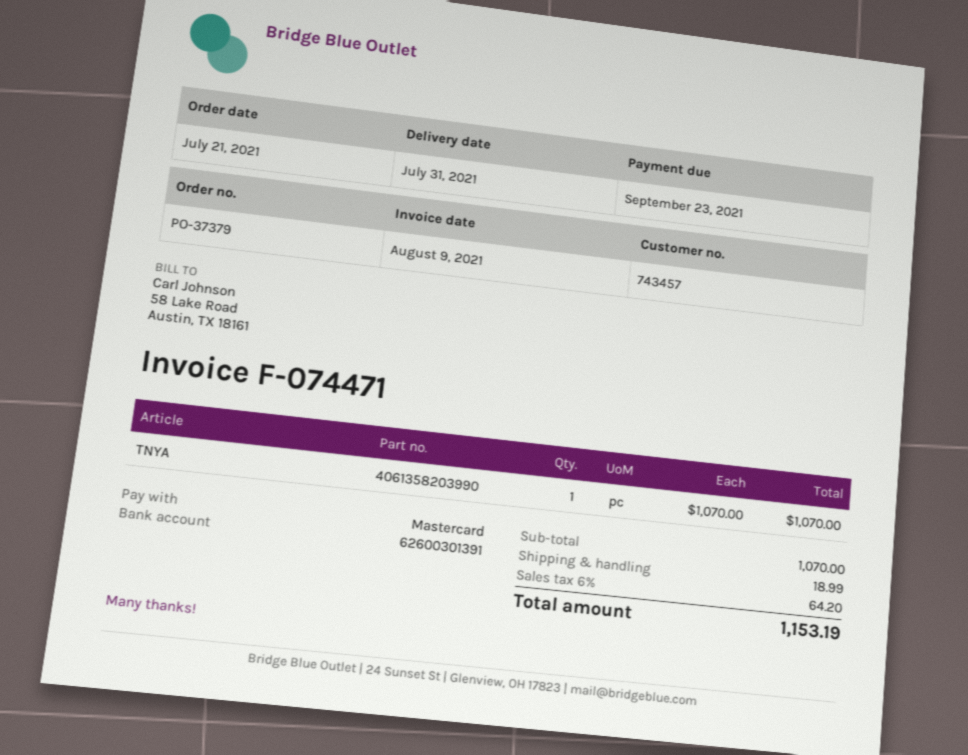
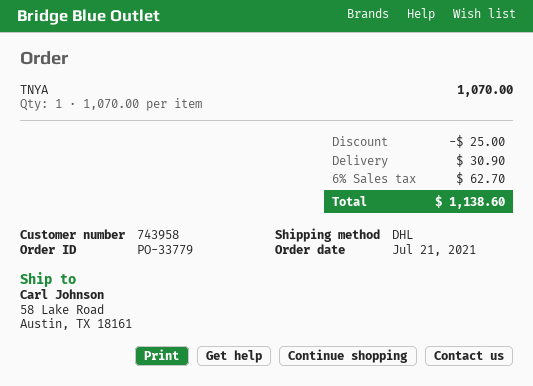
order number: PO-37379 -> PO-33779
customer number: 743457 -> 743958
discount: none -> 25.00
shipping: 18.99 -> 30.90
tax: 6% = 64.20 -> 6% = 62.70
total: 1153.19 -> 1138.60

